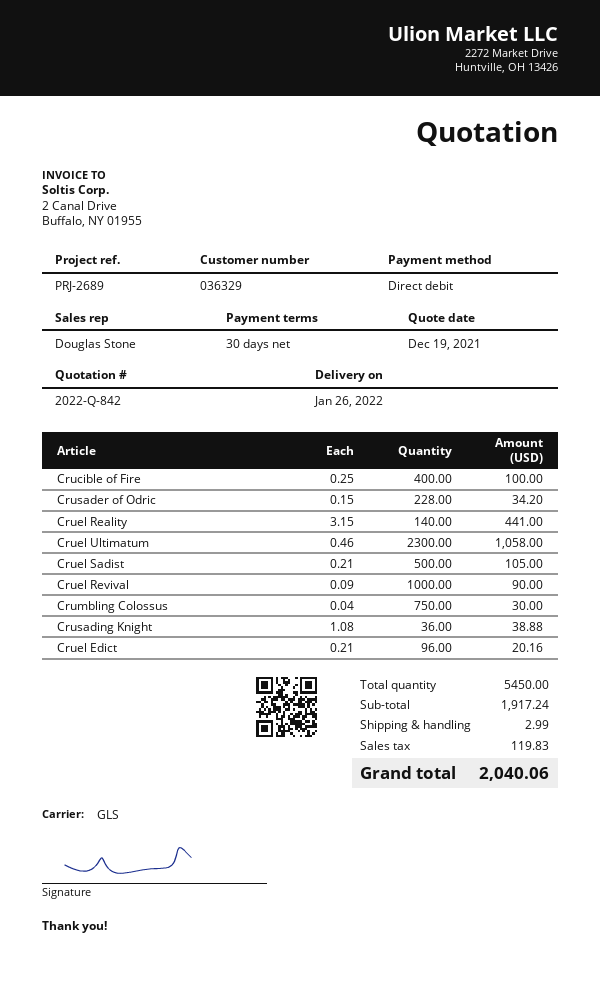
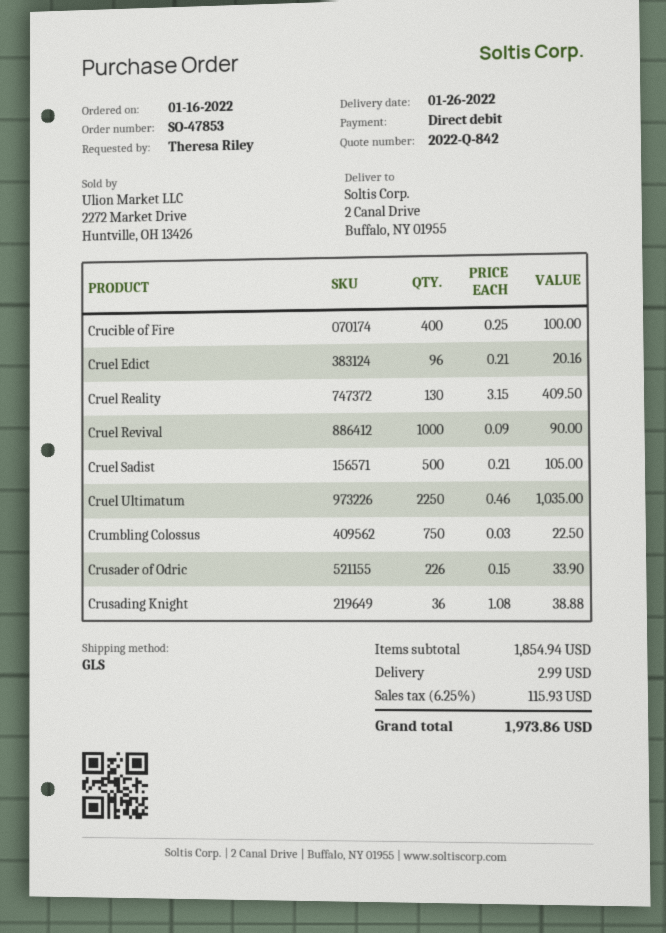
Crusader of Odric: 228 x 0.15 = 34.20 -> 226 x 0.15 = 33.90
Cruel Reality: 140 x 3.15 = 441.00 -> 130 x 3.15 = 409.50
Cruel Ultimatum: 2300 x 0.46 = 1058.00 -> 2250 x 0.46 = 1035.00
Crumbling Colossus: 750 x 0.04 = 30.00 -> 750 x 0.03 = 22.50
subtotal: 1917.24 -> 1854.94
tax: 119.83 -> 115.93
total: 2040.06 -> 1973.86

